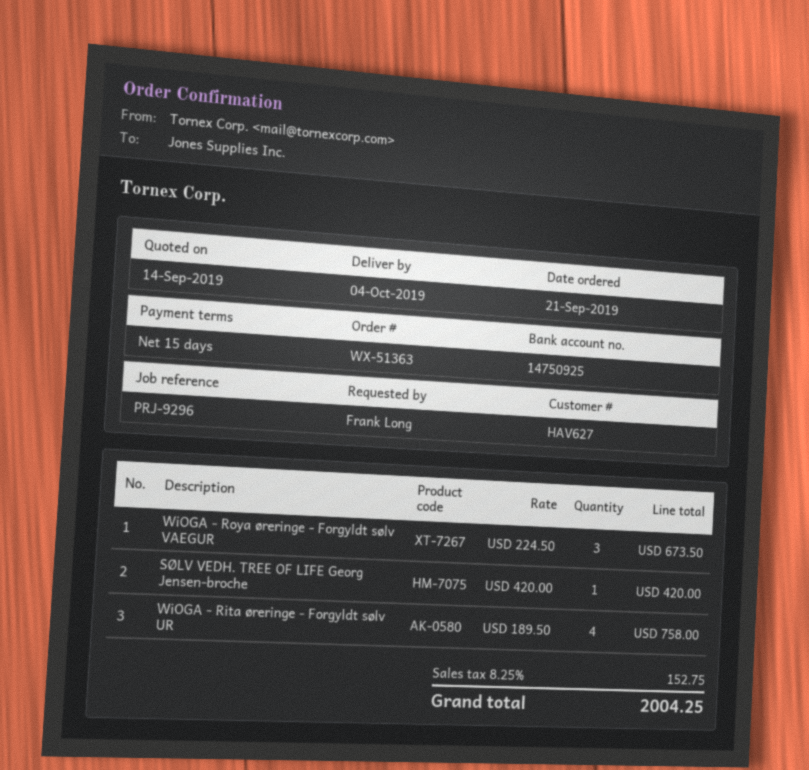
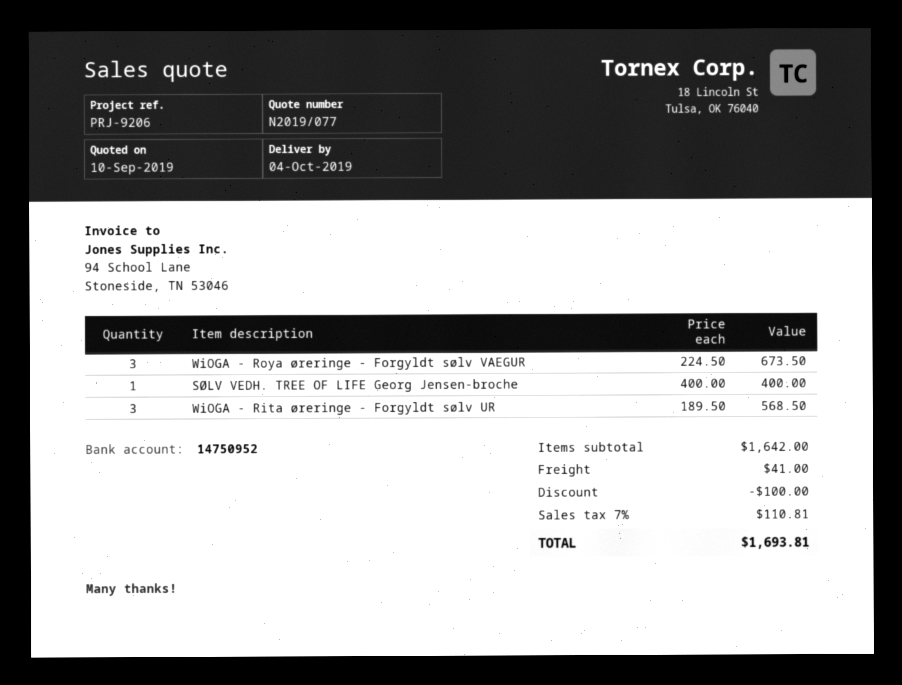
quote date: 2019-09-14 -> 2019-09-10
reference: PRJ-9296 -> PRJ-9206
bank account: 14750925 -> 14750952
SØLV VEDH. TREE OF LIFE Georg Jensen-broche: 1 x 420.00 = 420.00 -> 1 x 400.00 = 400.00
WiOGA - Rita øreringe - Forgyldt sølv UR: 4 x 189.50 = 758.00 -> 3 x 189.50 = 568.50
discount: none -> 100.00
shipping: none -> 41.00
tax: 8.25% = 152.75 -> 7% = 110.81
total: 2004.25 -> 1693.81

